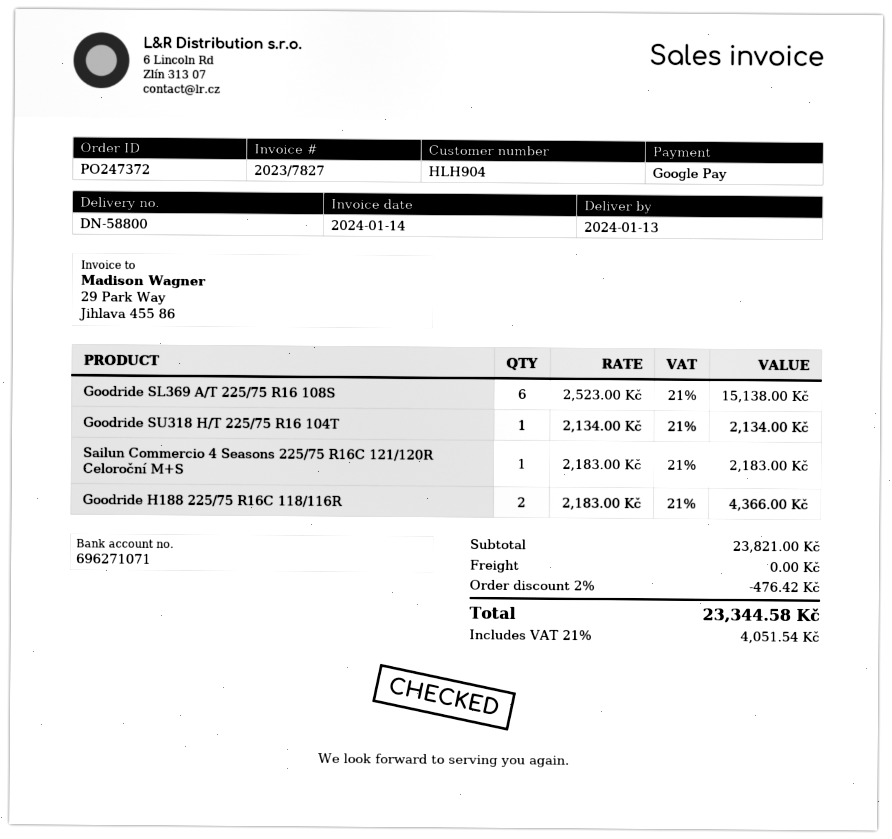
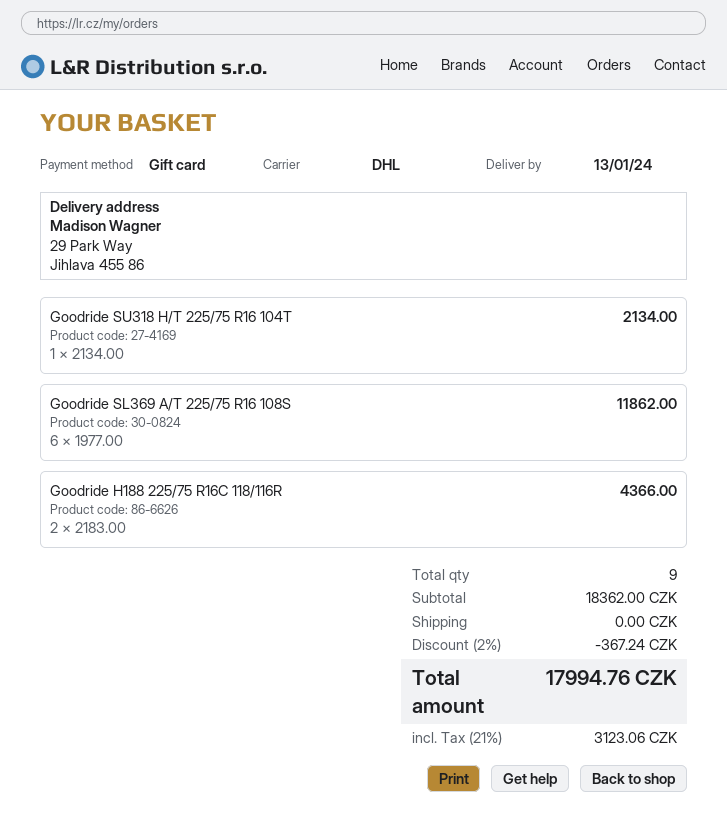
payment method: Google Pay -> gift card
Goodride SL369 A/T 225/75 R16 108S: 6 x 2523.00 = 15138.00 -> 6 x 1977.00 = 11862.00
Sailun Commercio 4 Seasons 225/75 R16C 121/120R Celoroční M+S: 1 x 2183.00 = 2183.00 -> none
subtotal: 23821.00 -> 18362.00
discount: 2% = 476.42 -> 2% = 367.24
tax: 21% = 4051.54 -> 21% = 3123.06
total: 23344.58 -> 17994.76

